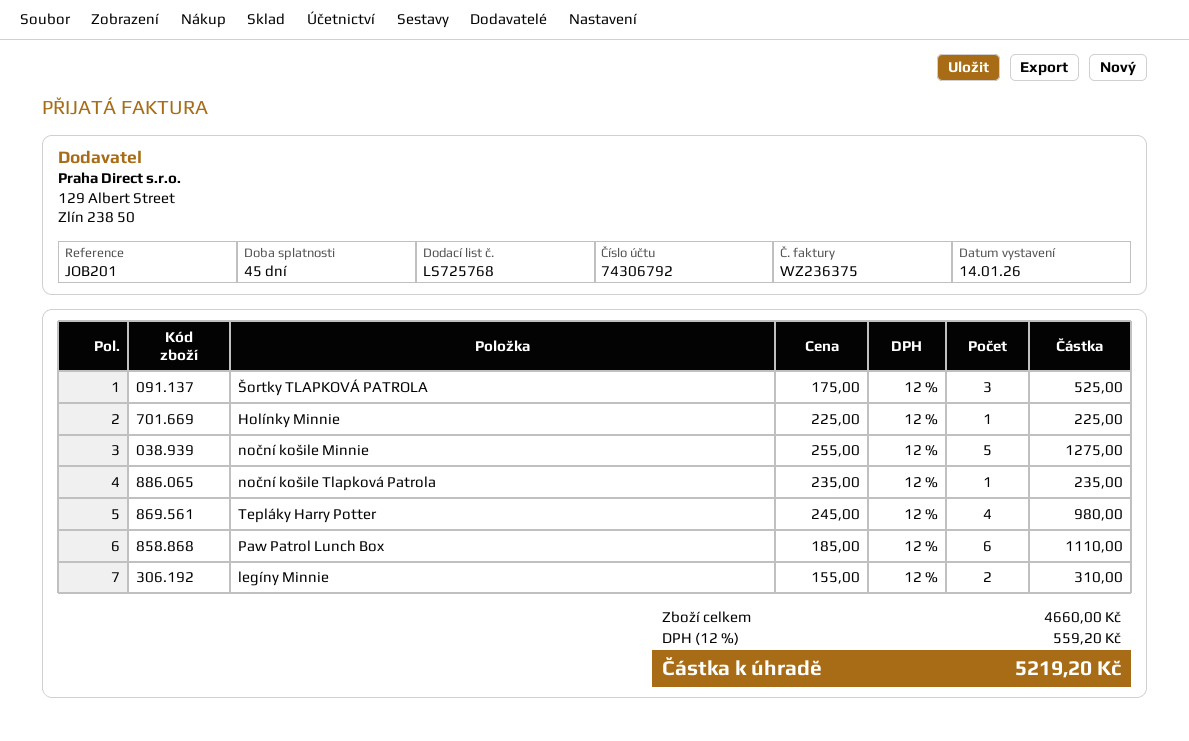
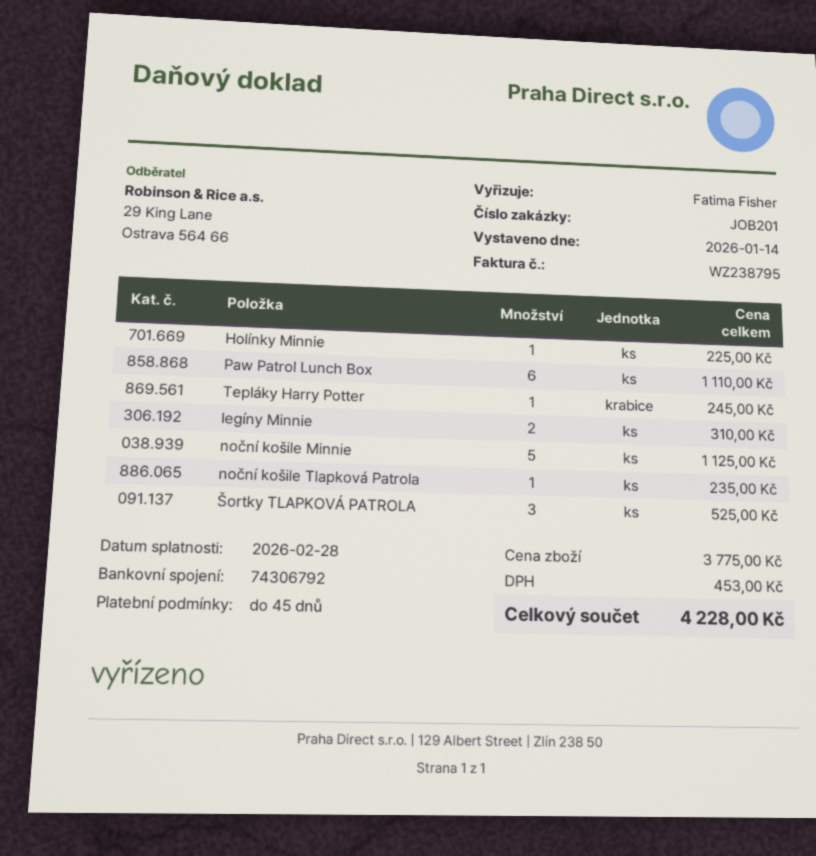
invoice number: WZ236375 -> WZ238795
noční košile Minnie: 5 for 1275.00 -> 5 for 1125.00
Tepláky Harry Potter: 4 for 980.00 -> 1 for 245.00
subtotal: 4660.00 -> 3775.00
tax: 559.20 -> 453.00
total: 5219.20 -> 4228.00

